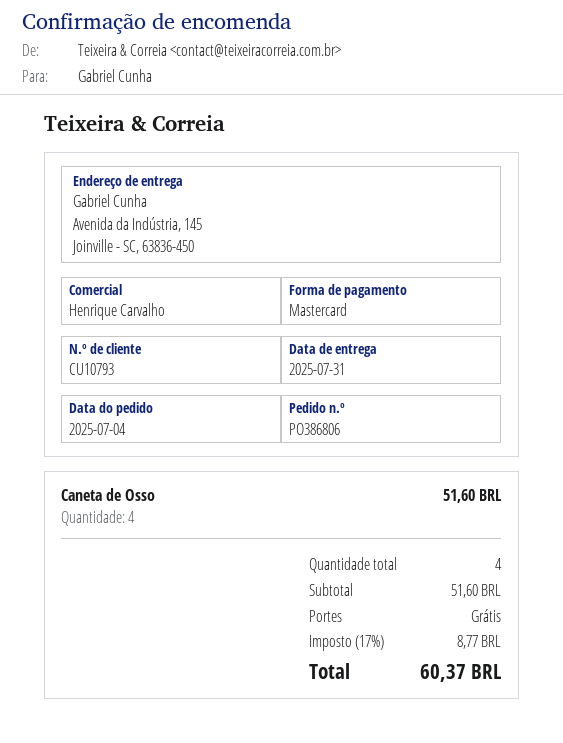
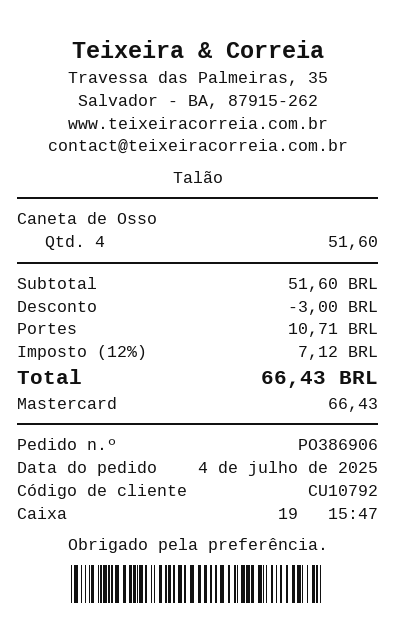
order number: PO386806 -> PO386906
customer number: CU10793 -> CU10792
discount: none -> 3.00
shipping: 0.00 -> 10.71
tax: 17% = 8.77 -> 12% = 7.12
total: 60.37 -> 66.43

